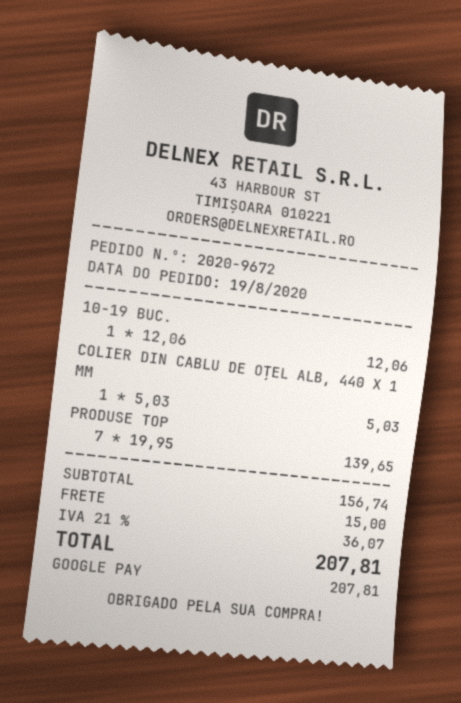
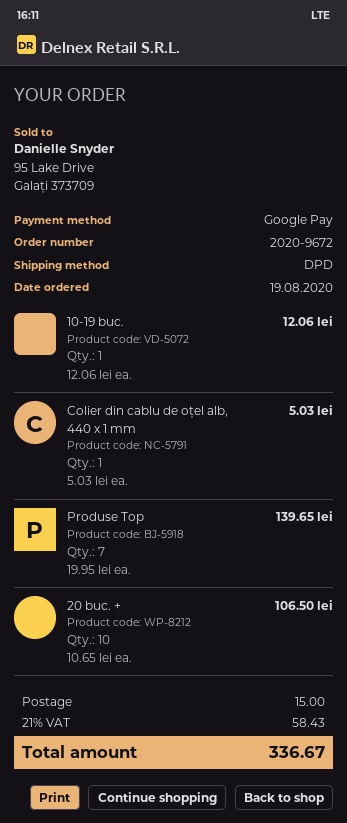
20 buc. +: none -> 10 x 10.65 = 106.50
tax: 21% = 36.07 -> 21% = 58.43
total: 207.81 -> 336.67

